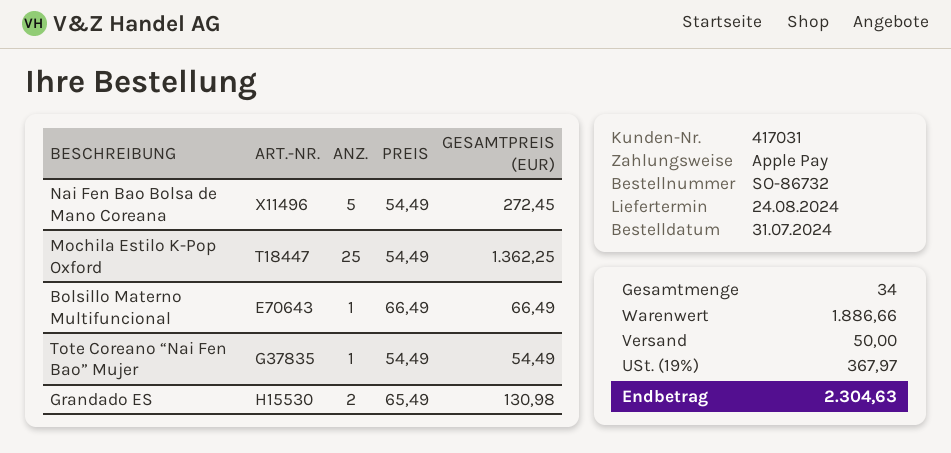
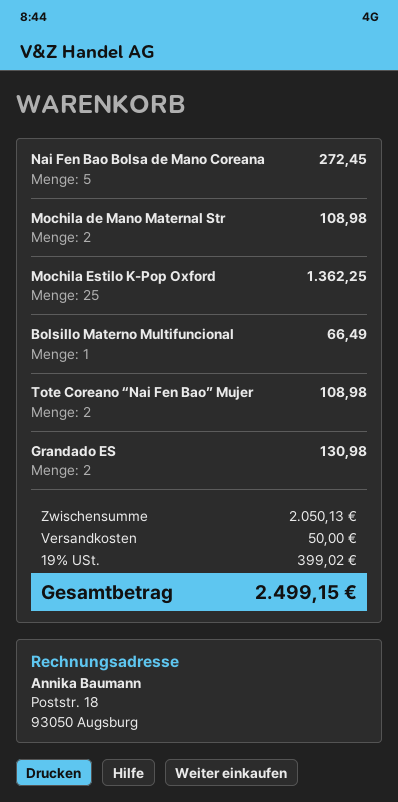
Tote Coreano “Nai Fen Bao” Mujer: 1 for 54.49 -> 2 for 108.98
Mochila de Mano Maternal Str: none -> 2 for 108.98
subtotal: 1886.66 -> 2050.13
tax: 19% = 367.97 -> 19% = 399.02
total: 2304.63 -> 2499.15

